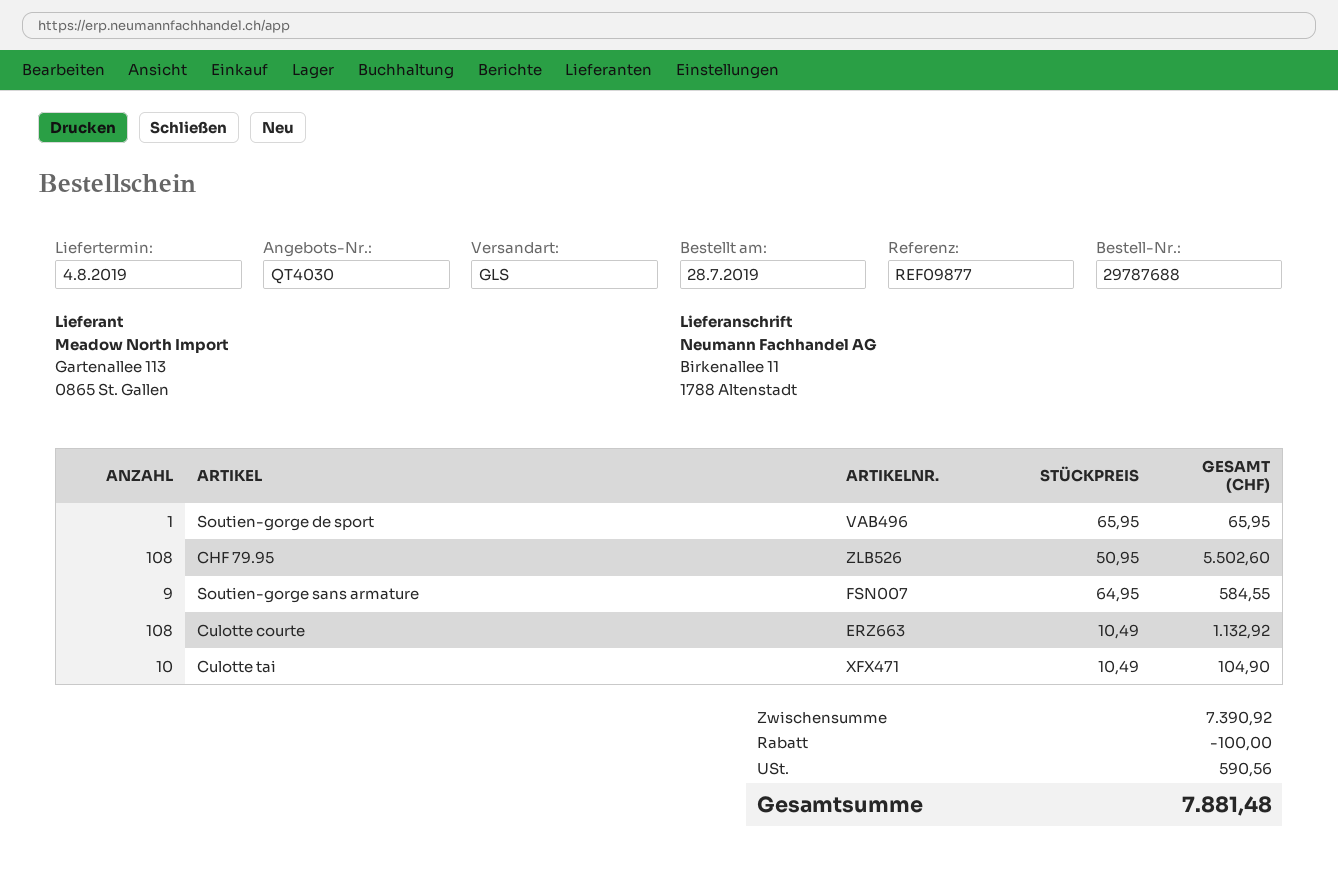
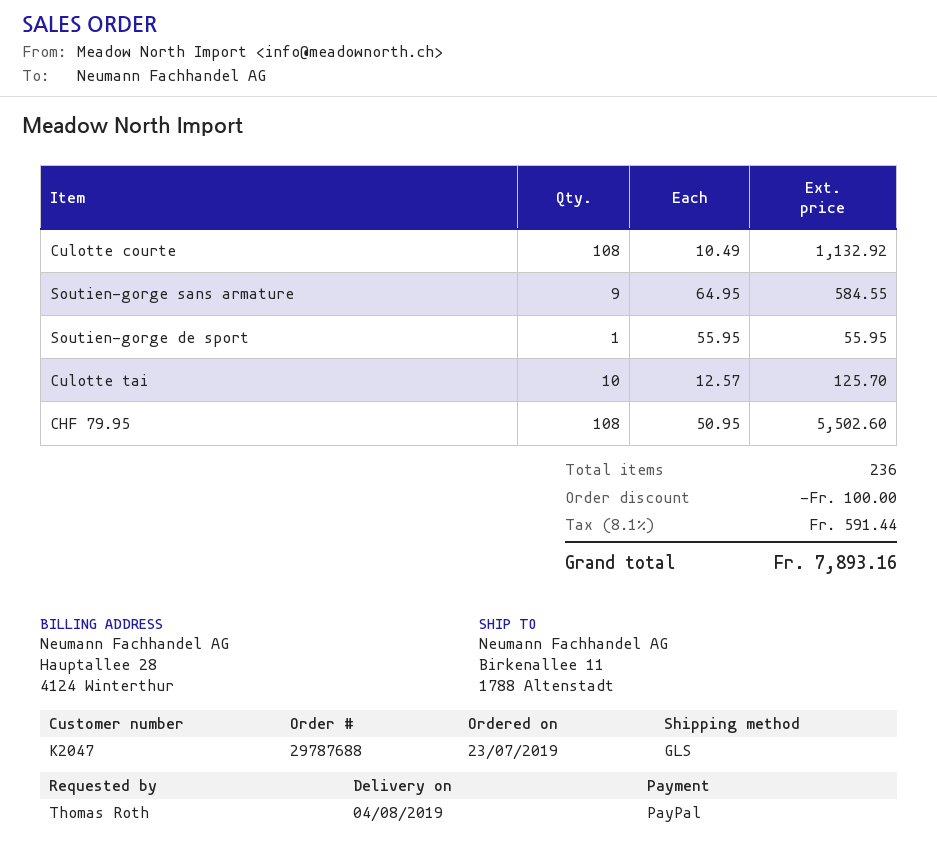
order date: 2019-07-28 -> 2019-07-23
Soutien-gorge de sport: 1 x 65.95 = 65.95 -> 1 x 55.95 = 55.95
Culotte tai: 10 x 10.49 = 104.90 -> 10 x 12.57 = 125.70
tax: 590.56 -> 591.44
total: 7881.48 -> 7893.16

